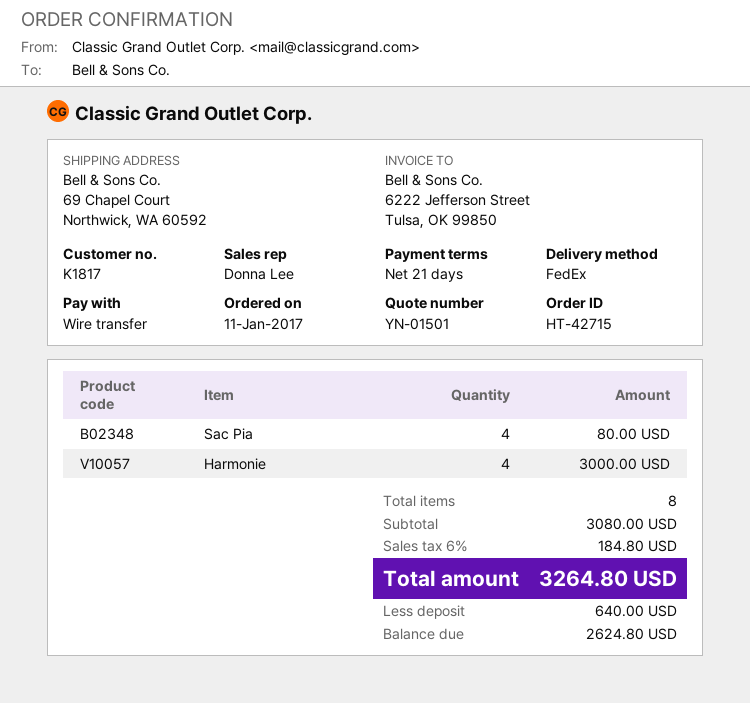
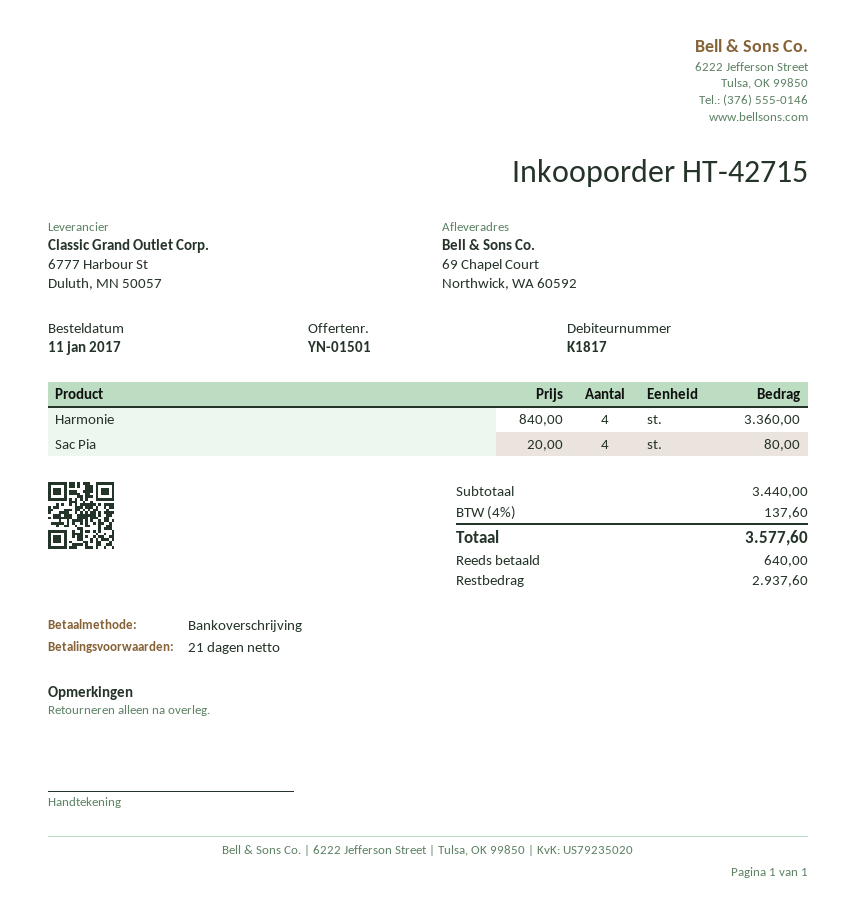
Harmonie: 4 for 3000.00 -> 4 for 3360.00
subtotal: 3080.00 -> 3440.00
tax: 6% = 184.80 -> 4% = 137.60
total: 3264.80 -> 3577.60
balance: 2624.80 -> 2937.60

